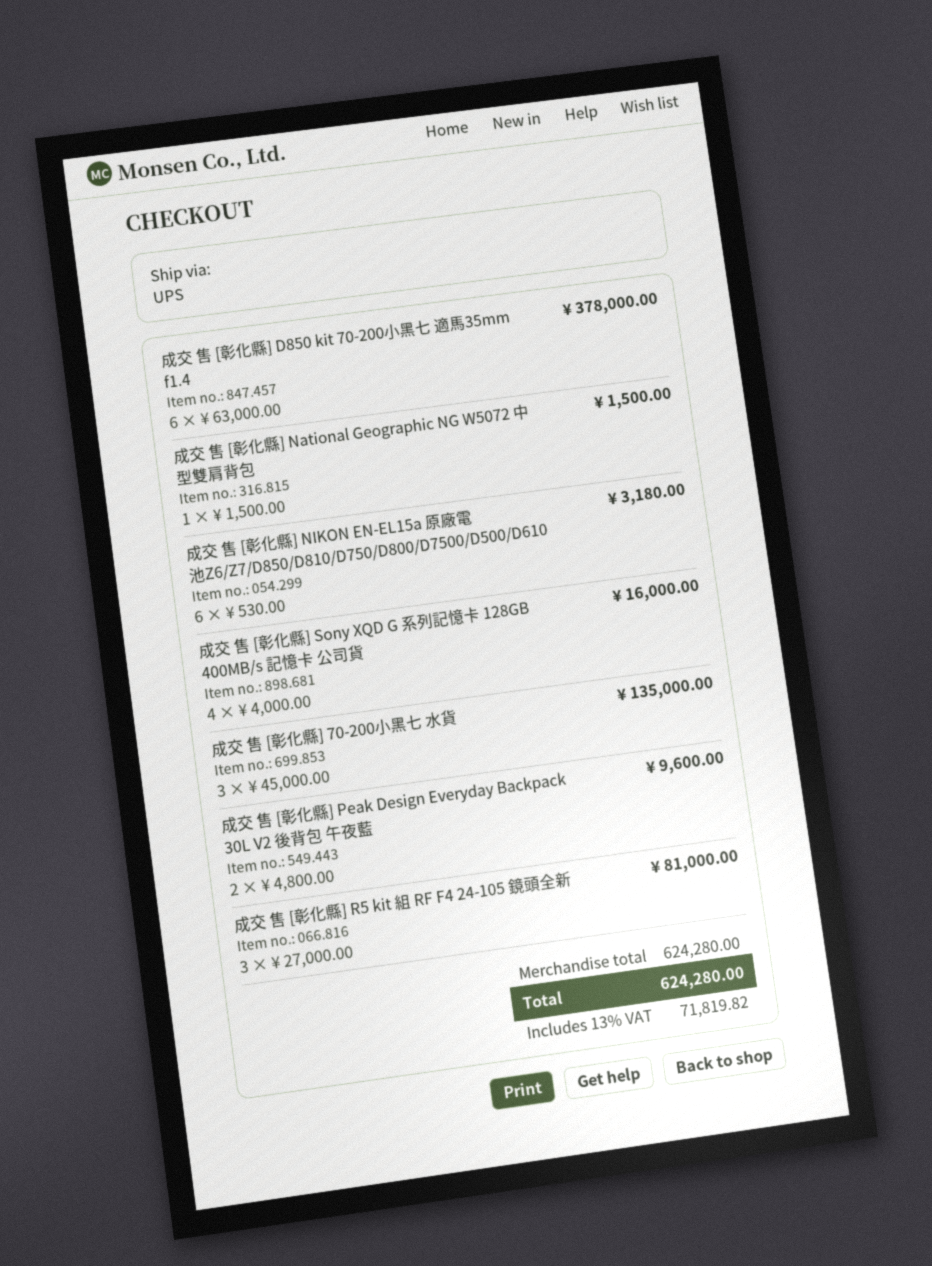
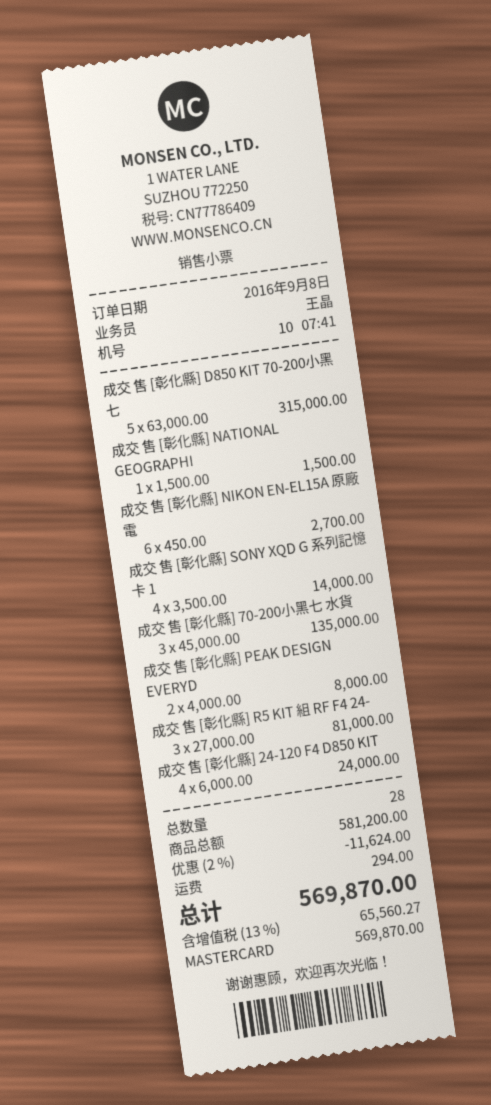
成交 售 [彰化縣] D850 kit 70-200小黑七 適馬35mm f1.4: 6 x 63000.00 = 378000.00 -> 5 x 63000.00 = 315000.00
成交 售 [彰化縣] NIKON EN-EL15a 原廠電池Z6/Z7/D850/D810/D750/D800/D7500/D500/D610: 6 x 530.00 = 3180.00 -> 6 x 450.00 = 2700.00
成交 售 [彰化縣] Sony XQD G 系列記憶卡 128GB 400MB/s 記憶卡 公司貨: 4 x 4000.00 = 16000.00 -> 4 x 3500.00 = 14000.00
成交 售 [彰化縣] Peak Design Everyday Backpack 30L V2 後背包 午夜藍: 2 x 4800.00 = 9600.00 -> 2 x 4000.00 = 8000.00
成交 售 [彰化縣] 24-120 F4 D850 KIT: none -> 4 x 6000.00 = 24000.00
subtotal: 624280.00 -> 581200.00
discount: none -> 2% = 11624.00
shipping: none -> 294.00
tax: 13% = 71819.82 -> 13% = 65560.27
total: 624280.00 -> 569870.00

